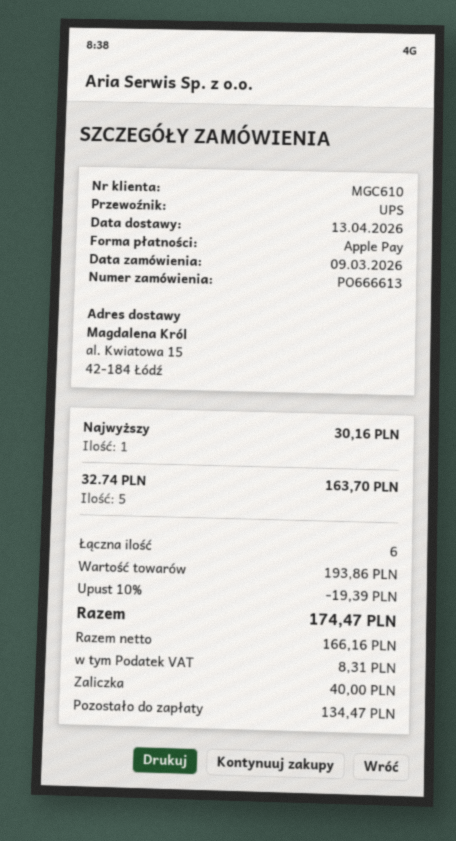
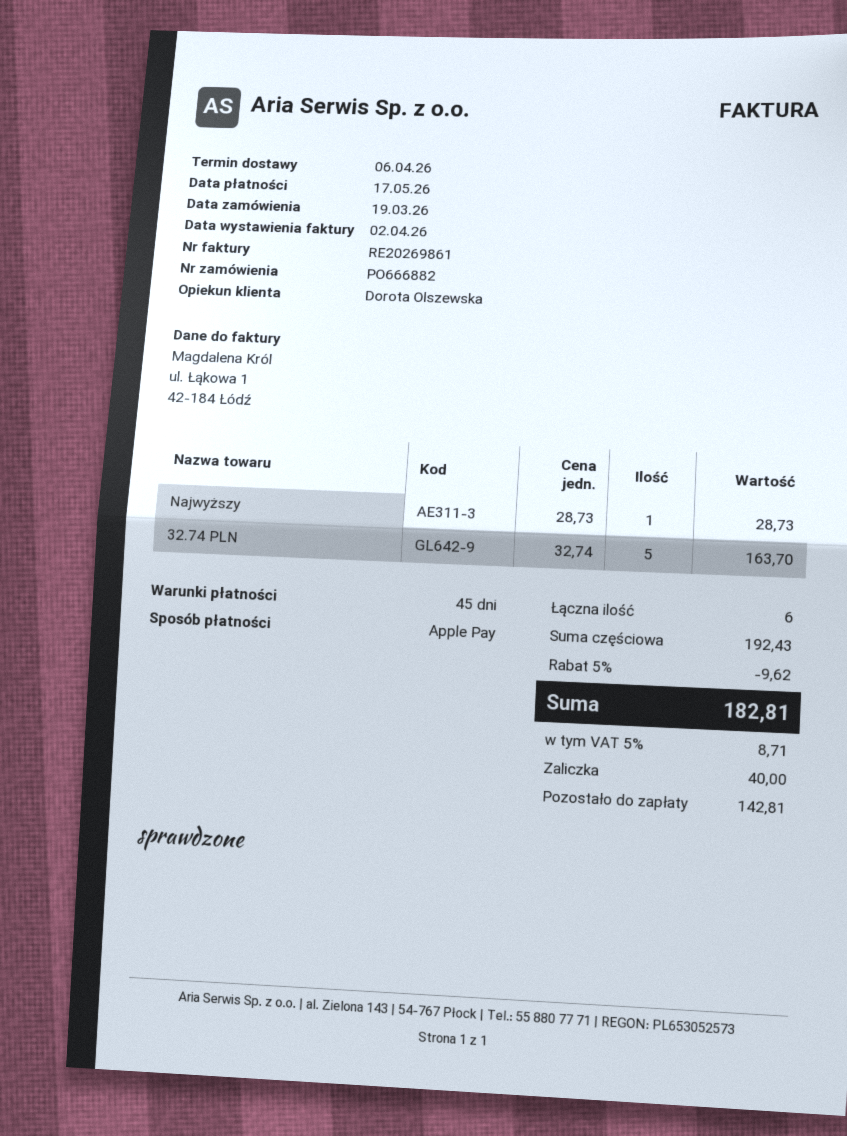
order number: PO666613 -> PO666882
order date: 2026-03-09 -> 2026-03-19
delivery date: 2026-04-13 -> 2026-04-06
Najwyższy: 1 for 30.16 -> 1 for 28.73
subtotal: 193.86 -> 192.43
discount: 10% = 19.39 -> 5% = 9.62
tax: 8.31 -> 8.71
total: 174.47 -> 182.81
balance: 134.47 -> 142.81

